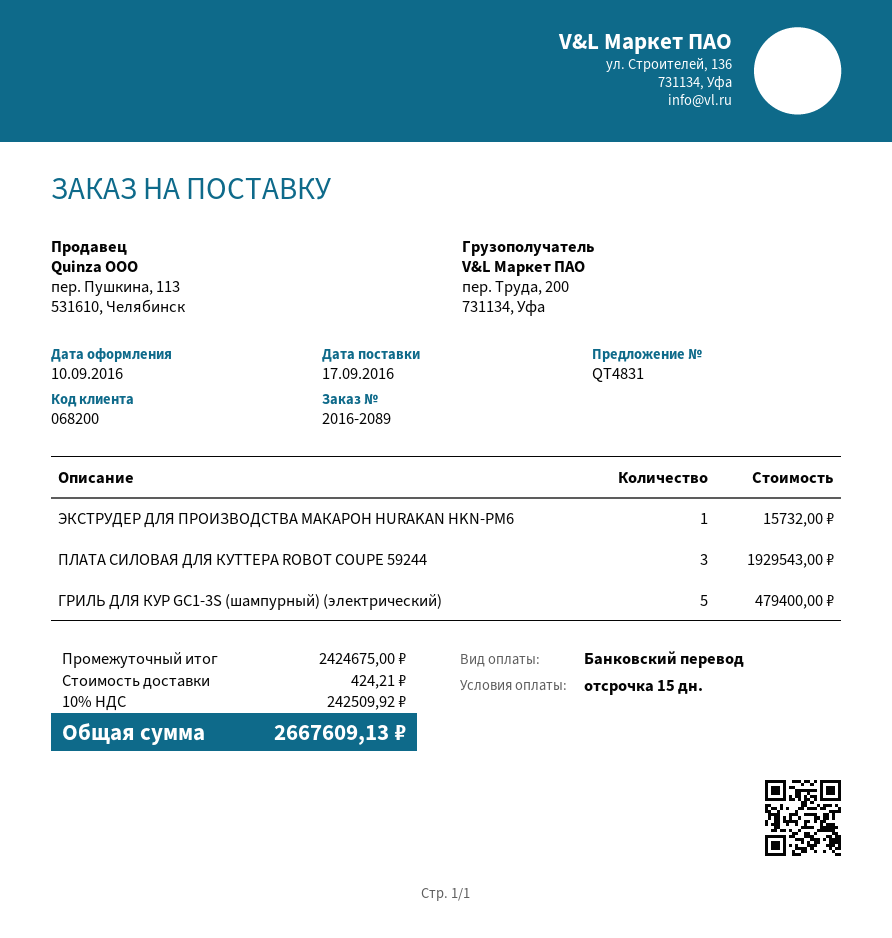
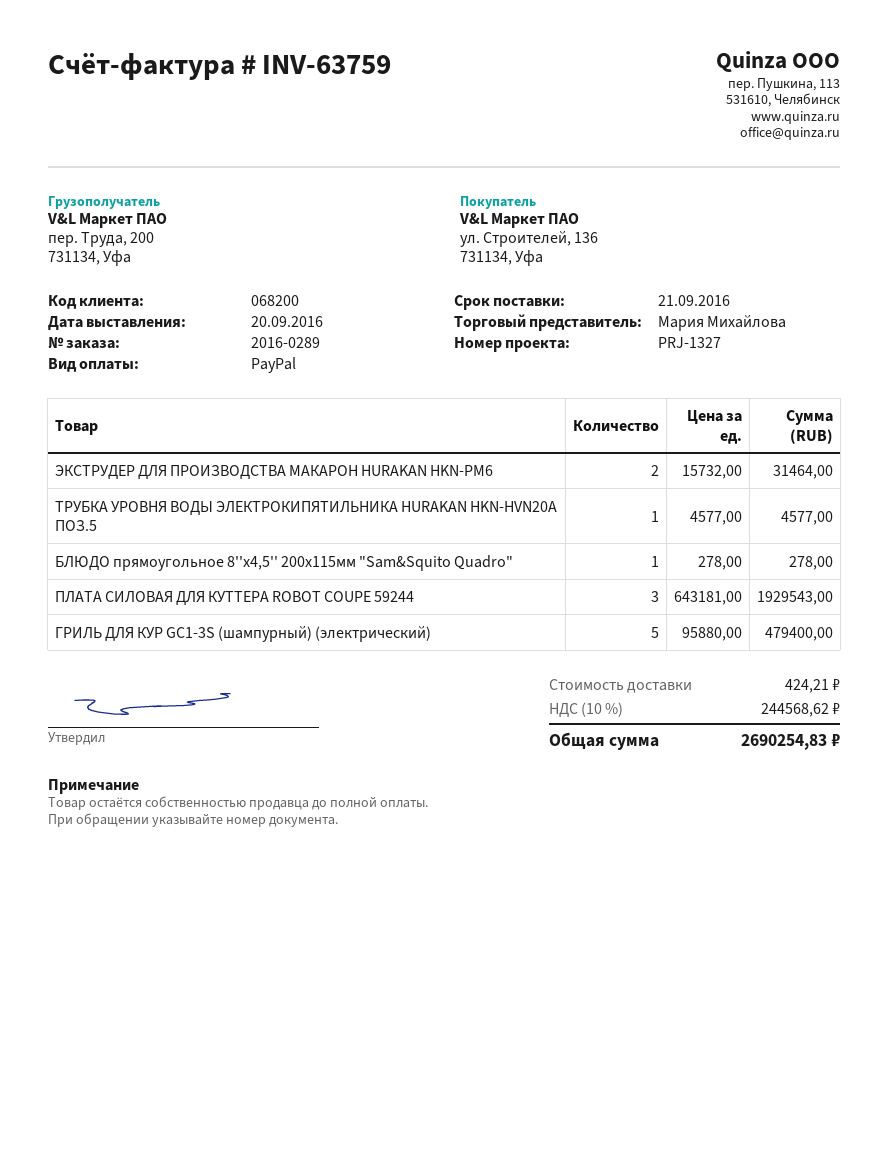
order number: 2016-2089 -> 2016-0289
delivery date: 2016-09-17 -> 2016-09-21
payment method: bank transfer -> PayPal
ЭКСТРУДЕР ДЛЯ ПРОИЗВОДСТВА МАКАРОН HURAKAN HKN-PM6: 1 for 15732.00 -> 2 for 31464.00
ТРУБКА УРОВНЯ ВОДЫ ЭЛЕКТРОКИПЯТИЛЬНИКА HURAKAN HKN-HVN20A ПОЗ.5: none -> 1 for 4577.00
БЛЮДО прямоугольное 8''х4,5'' 200х115мм "Sam&Squito Quadro": none -> 1 for 278.00
tax: 10% = 242509.92 -> 10% = 244568.62
total: 2667609.13 -> 2690254.83

